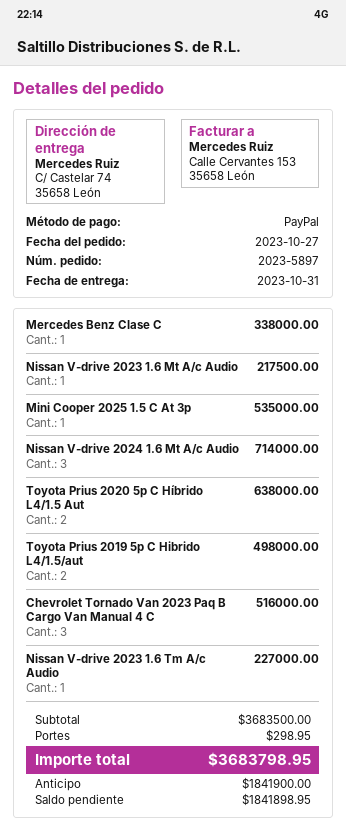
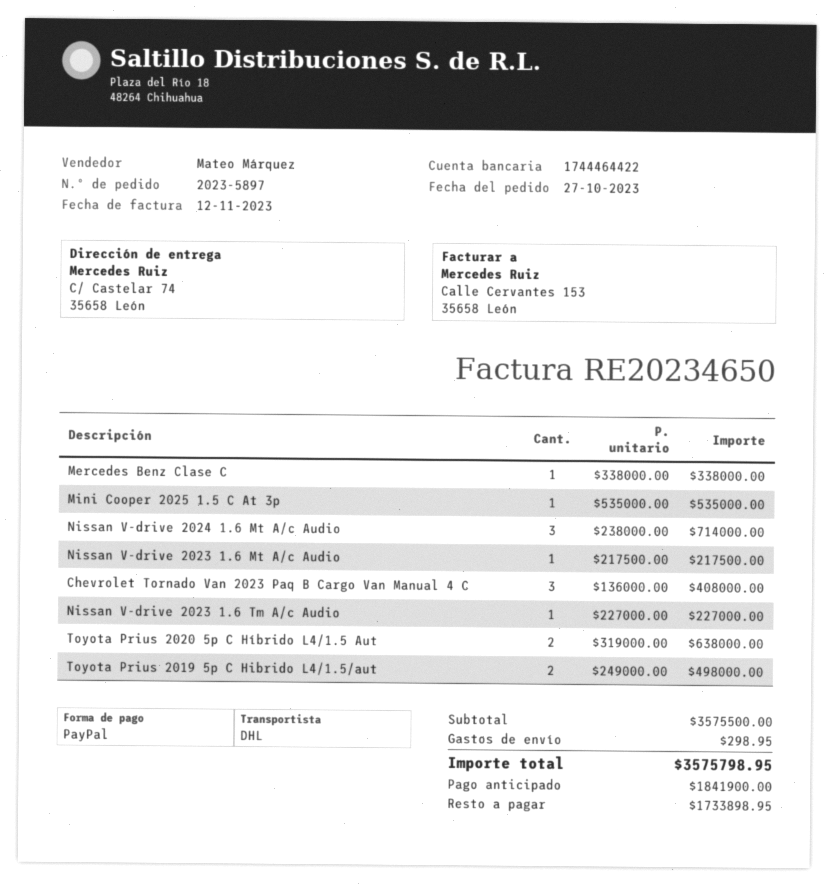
Chevrolet Tornado Van 2023 Paq B Cargo Van Manual 4 C: 3 for 516000.00 -> 3 for 408000.00
subtotal: 3683500.00 -> 3575500.00
total: 3683798.95 -> 3575798.95
balance: 1841898.95 -> 1733898.95

